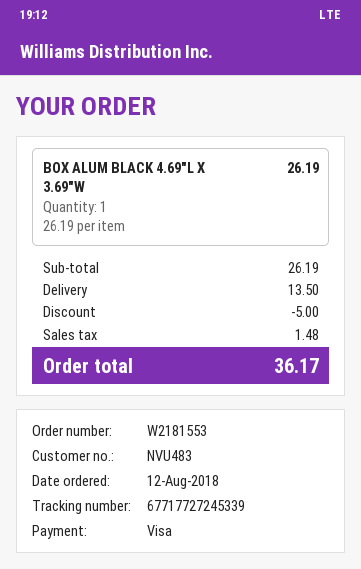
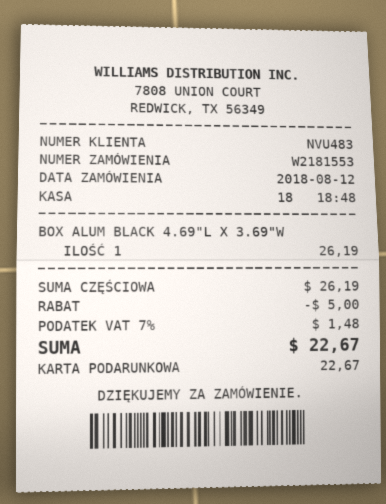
payment method: Visa -> gift card
shipping: 13.50 -> none
total: 36.17 -> 22.67

